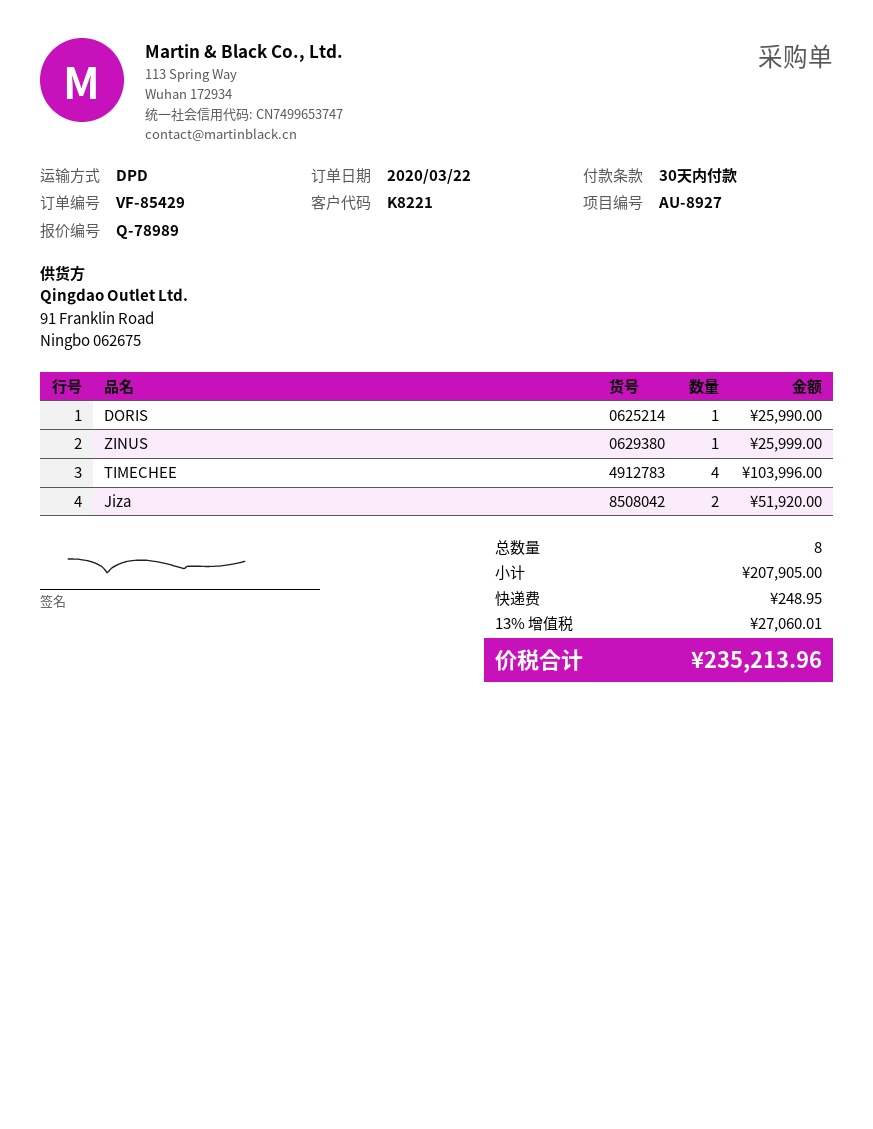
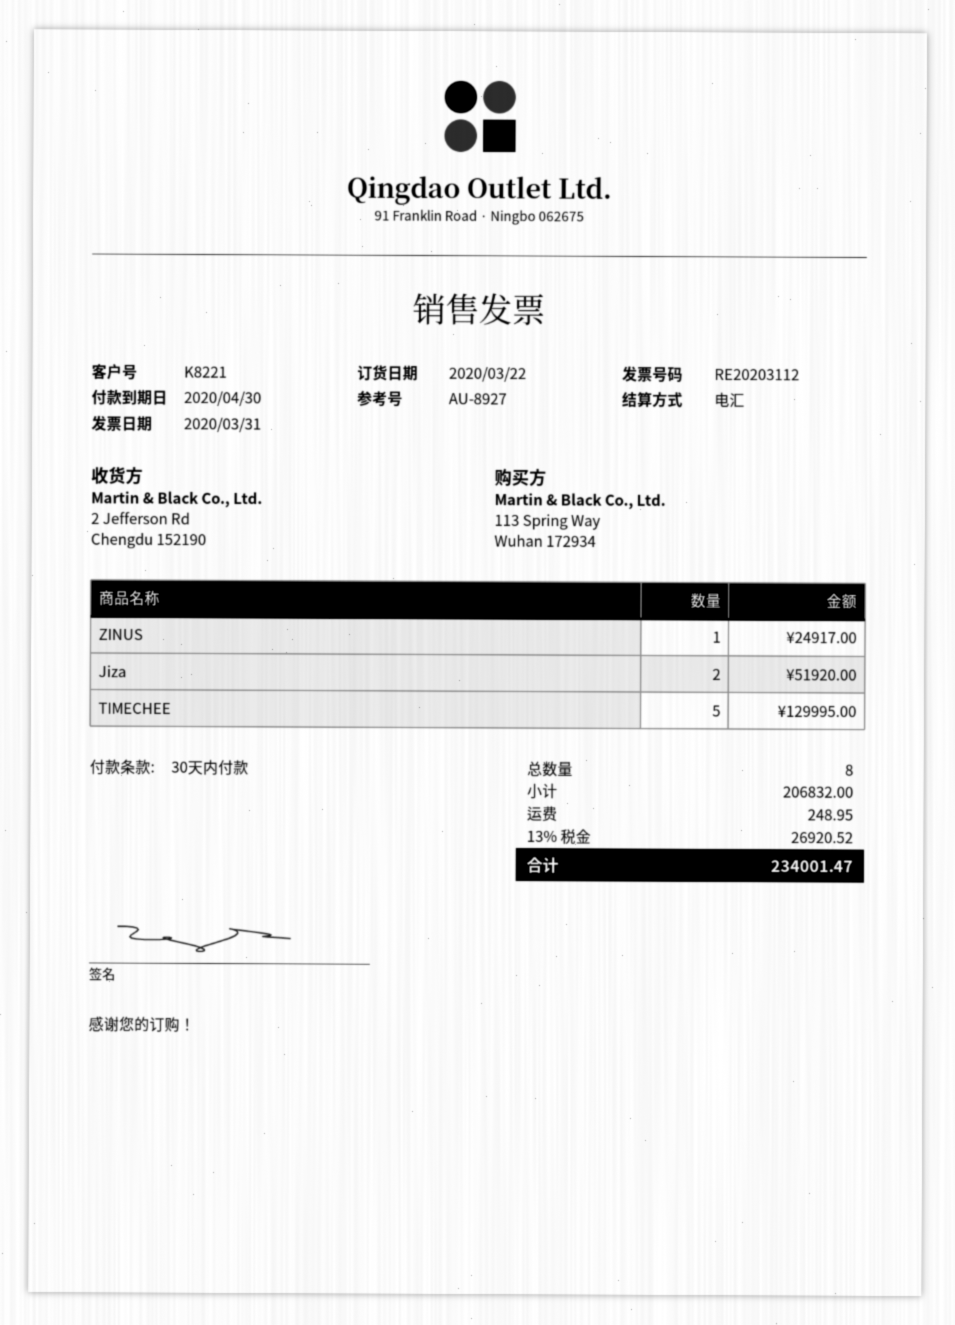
DORIS: 1 for 25990.00 -> none
ZINUS: 1 for 25999.00 -> 1 for 24917.00
TIMECHEE: 4 for 103996.00 -> 5 for 129995.00
subtotal: 207905.00 -> 206832.00
tax: 13% = 27060.01 -> 13% = 26920.52
total: 235213.96 -> 234001.47

